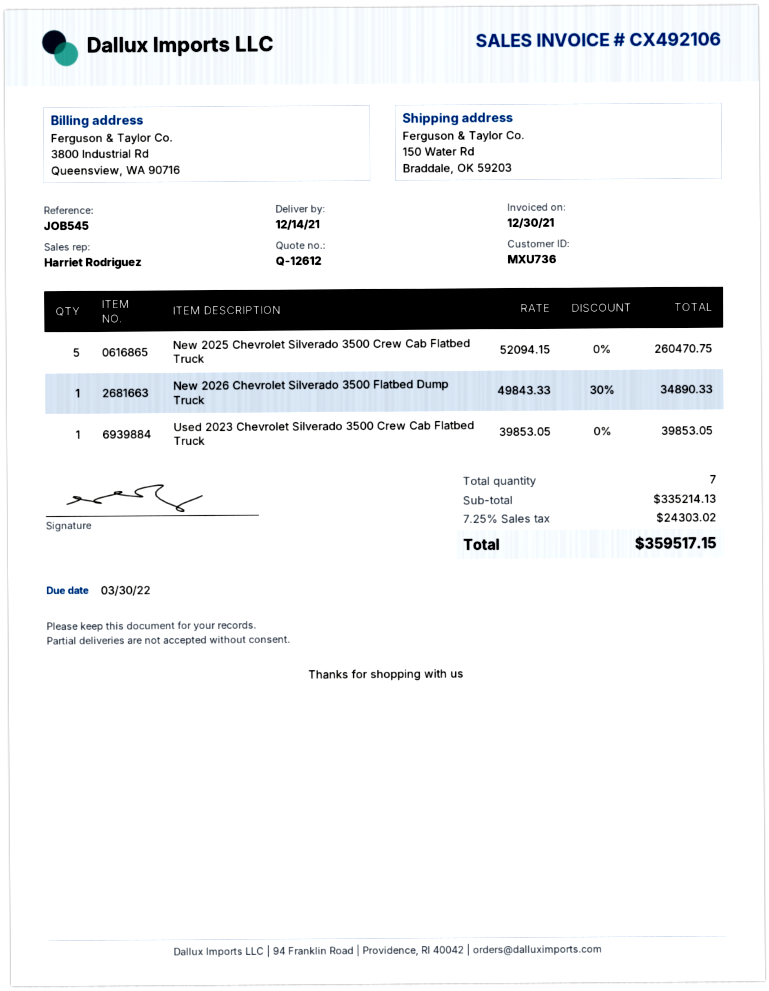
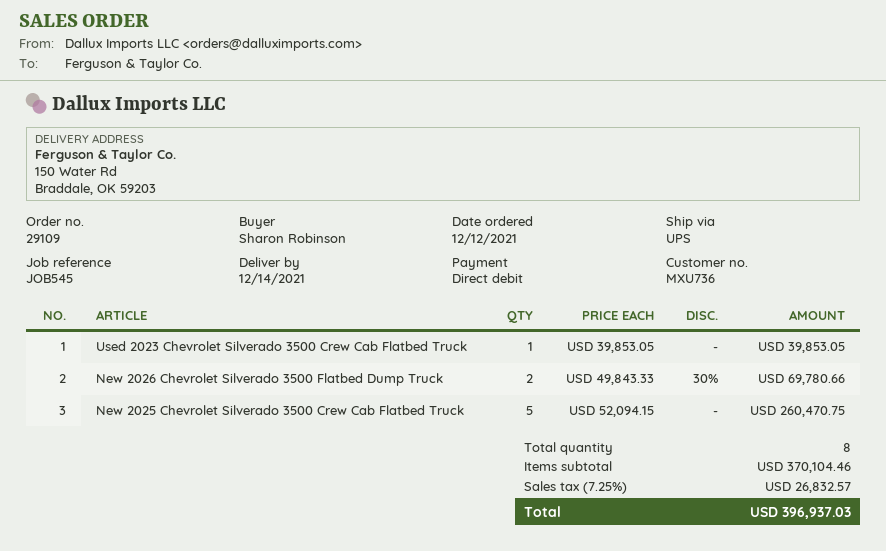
New 2026 Chevrolet Silverado 3500 Flatbed Dump Truck: 1 x 49843.33 - 30% = 34890.33 -> 2 x 49843.33 - 30% = 69780.66
total quantity: 7 -> 8
subtotal: 335214.13 -> 370104.46
tax: 7.25% = 24303.02 -> 7.25% = 26832.57
total: 359517.15 -> 396937.03

